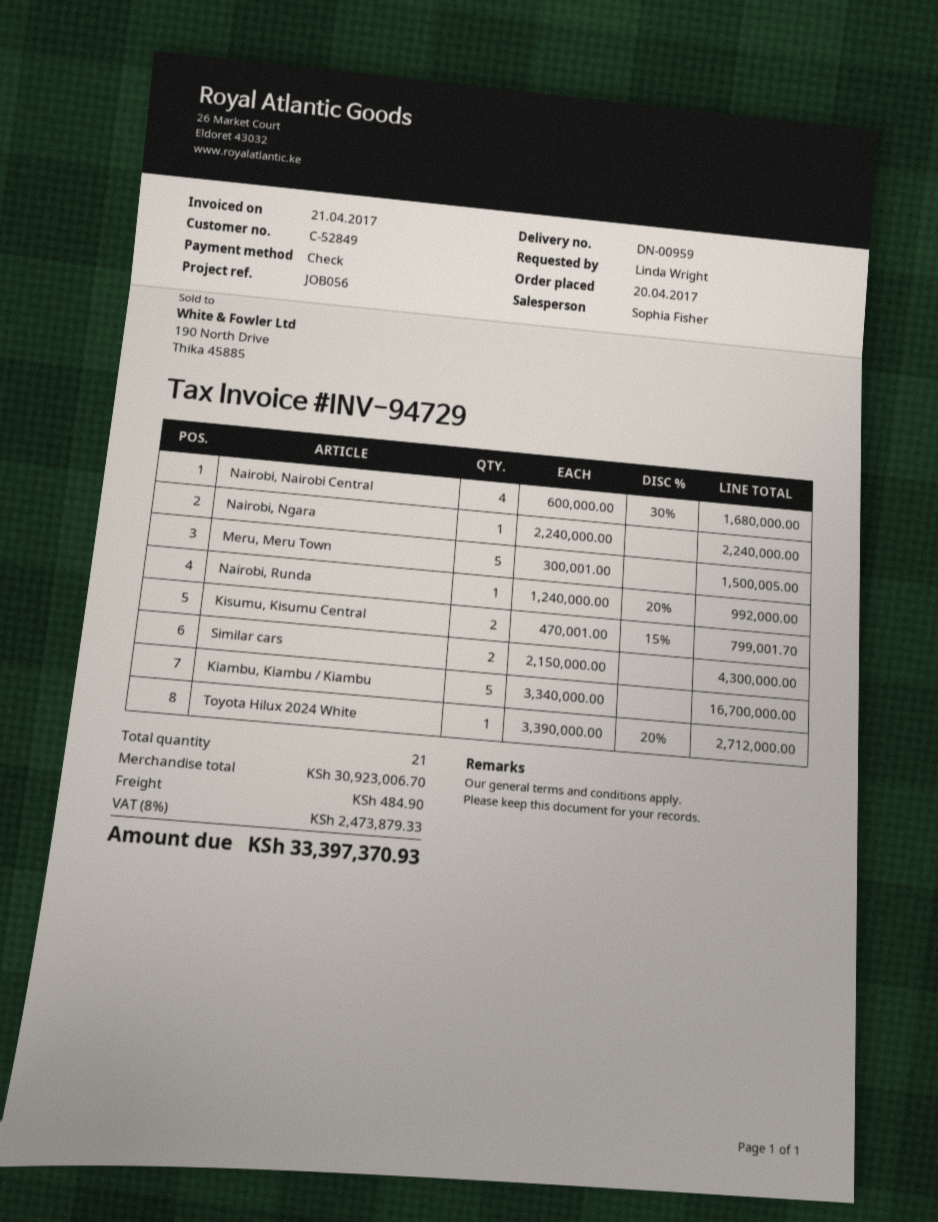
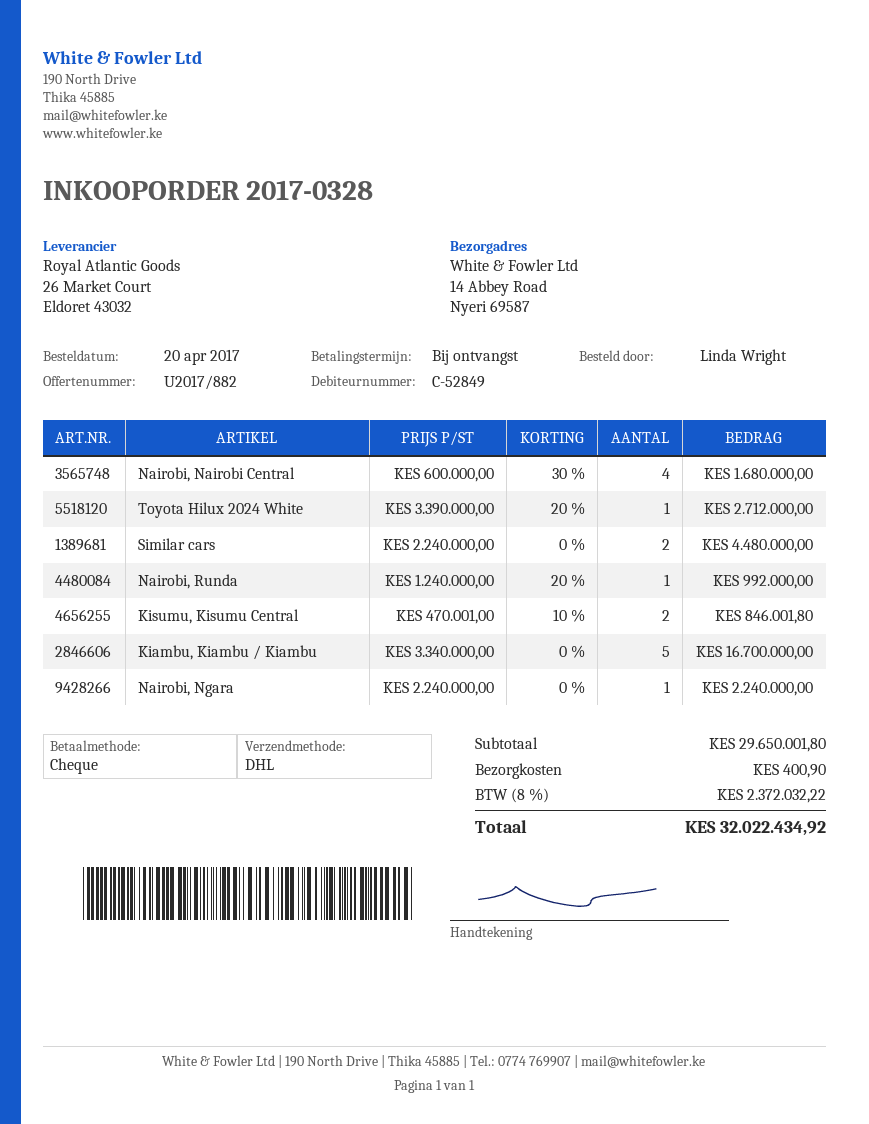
Meru, Meru Town: 5 x 300001.00 = 1500005.00 -> none
Kisumu, Kisumu Central: 2 x 470001.00 - 15% = 799001.70 -> 2 x 470001.00 - 10% = 846001.80
Similar cars: 2 x 2150000.00 = 4300000.00 -> 2 x 2240000.00 = 4480000.00
subtotal: 30923006.70 -> 29650001.80
shipping: 484.90 -> 400.90
tax: 8% = 2473879.33 -> 8% = 2372032.22
total: 33397370.93 -> 32022434.92

